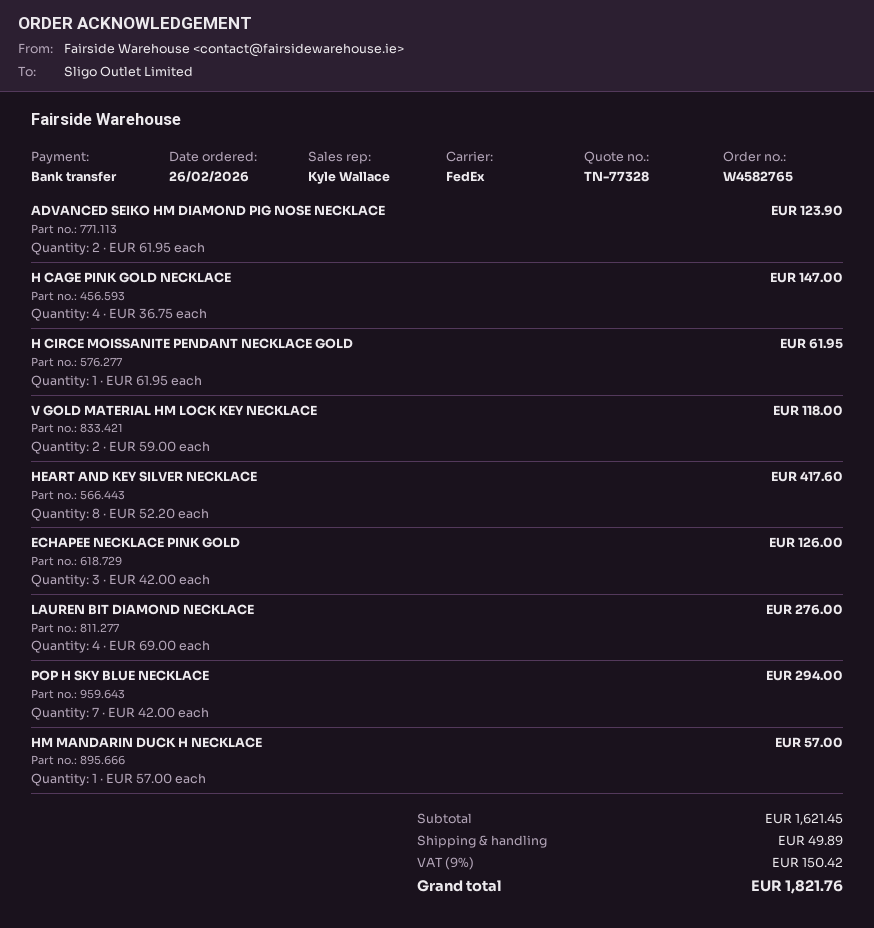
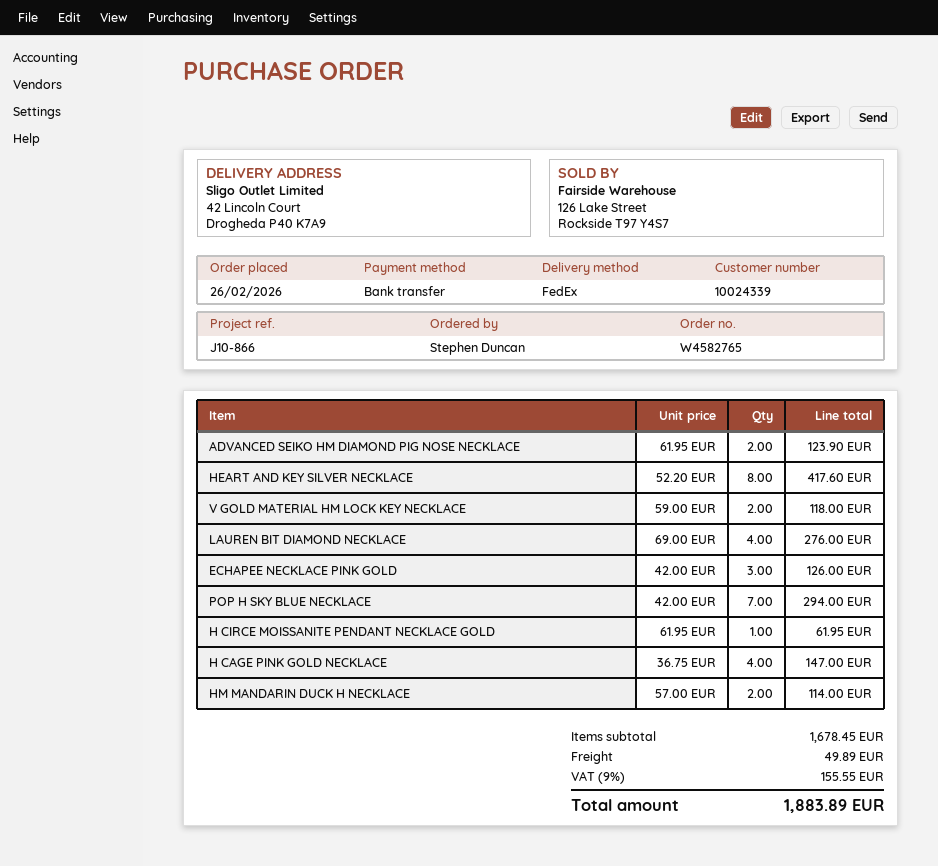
HM MANDARIN DUCK H NECKLACE: 1 x 57.00 = 57.00 -> 2 x 57.00 = 114.00
subtotal: 1621.45 -> 1678.45
tax: 9% = 150.42 -> 9% = 155.55
total: 1821.76 -> 1883.89

